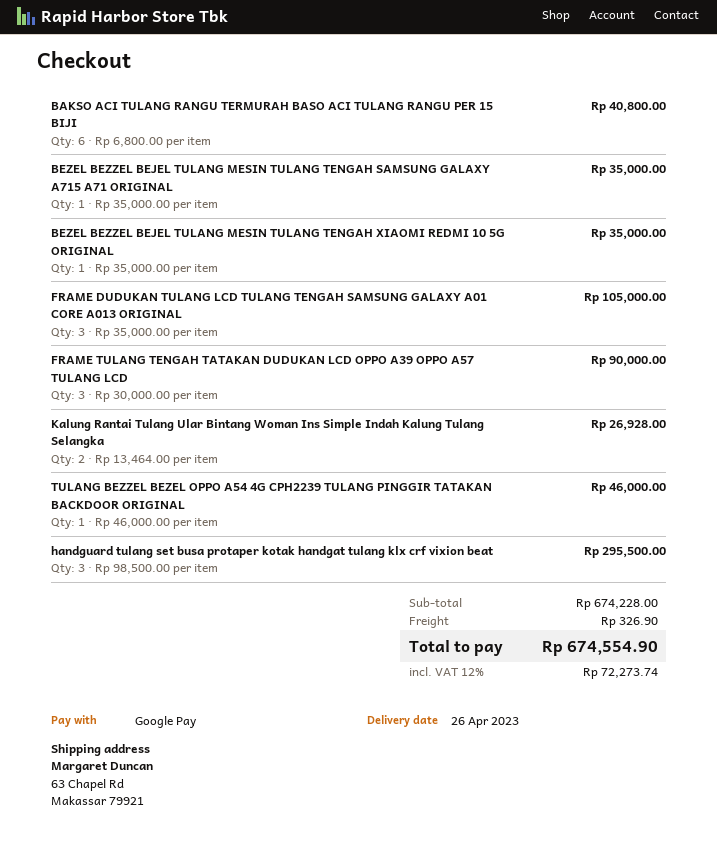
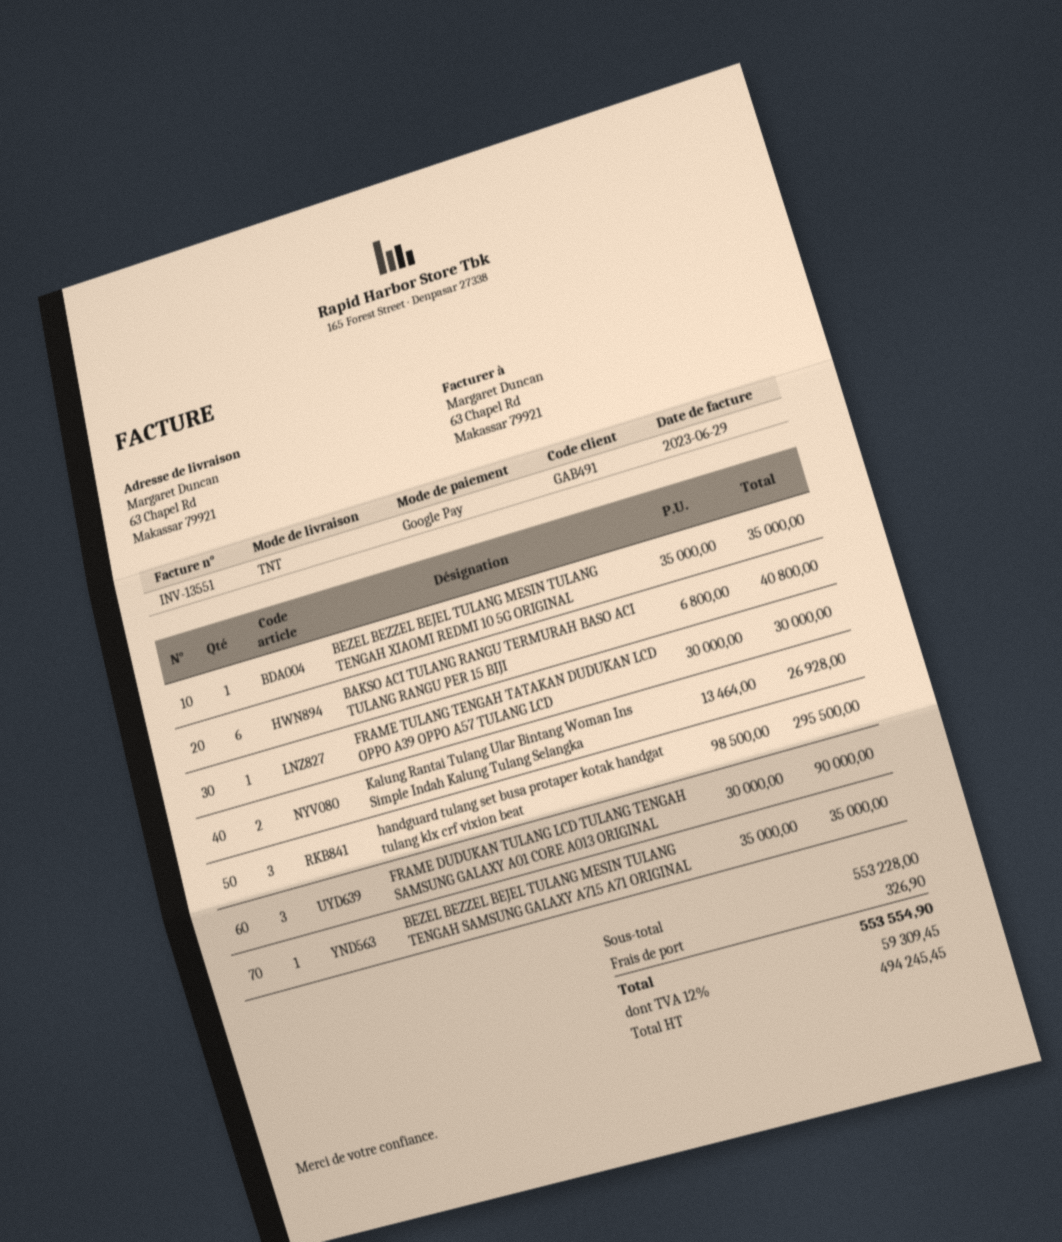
FRAME DUDUKAN TULANG LCD TULANG TENGAH SAMSUNG GALAXY A01 CORE A013 ORIGINAL: 3 x 35000.00 = 105000.00 -> 3 x 30000.00 = 90000.00
FRAME TULANG TENGAH TATAKAN DUDUKAN LCD OPPO A39 OPPO A57 TULANG LCD: 3 x 30000.00 = 90000.00 -> 1 x 30000.00 = 30000.00
TULANG BEZZEL BEZEL OPPO A54 4G CPH2239 TULANG PINGGIR TATAKAN BACKDOOR ORIGINAL: 1 x 46000.00 = 46000.00 -> none
subtotal: 674228.00 -> 553228.00
tax: 12% = 72273.74 -> 12% = 59309.45
total: 674554.90 -> 553554.90

